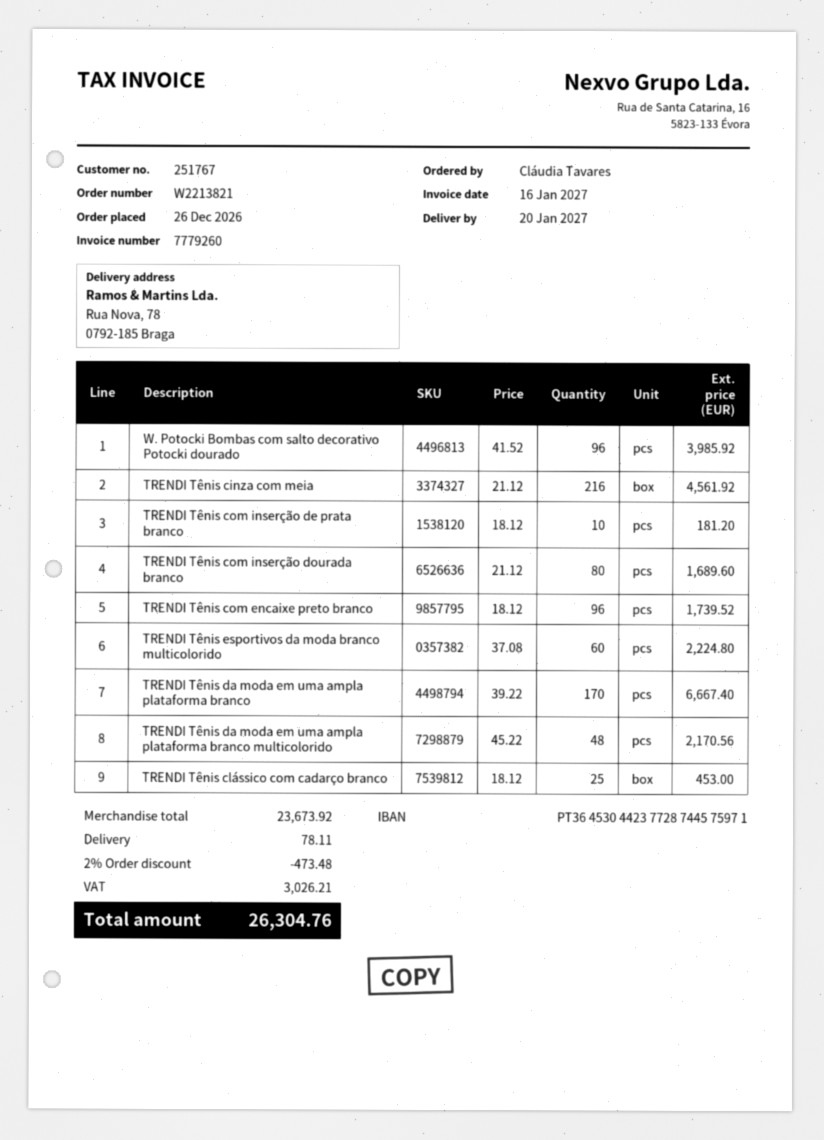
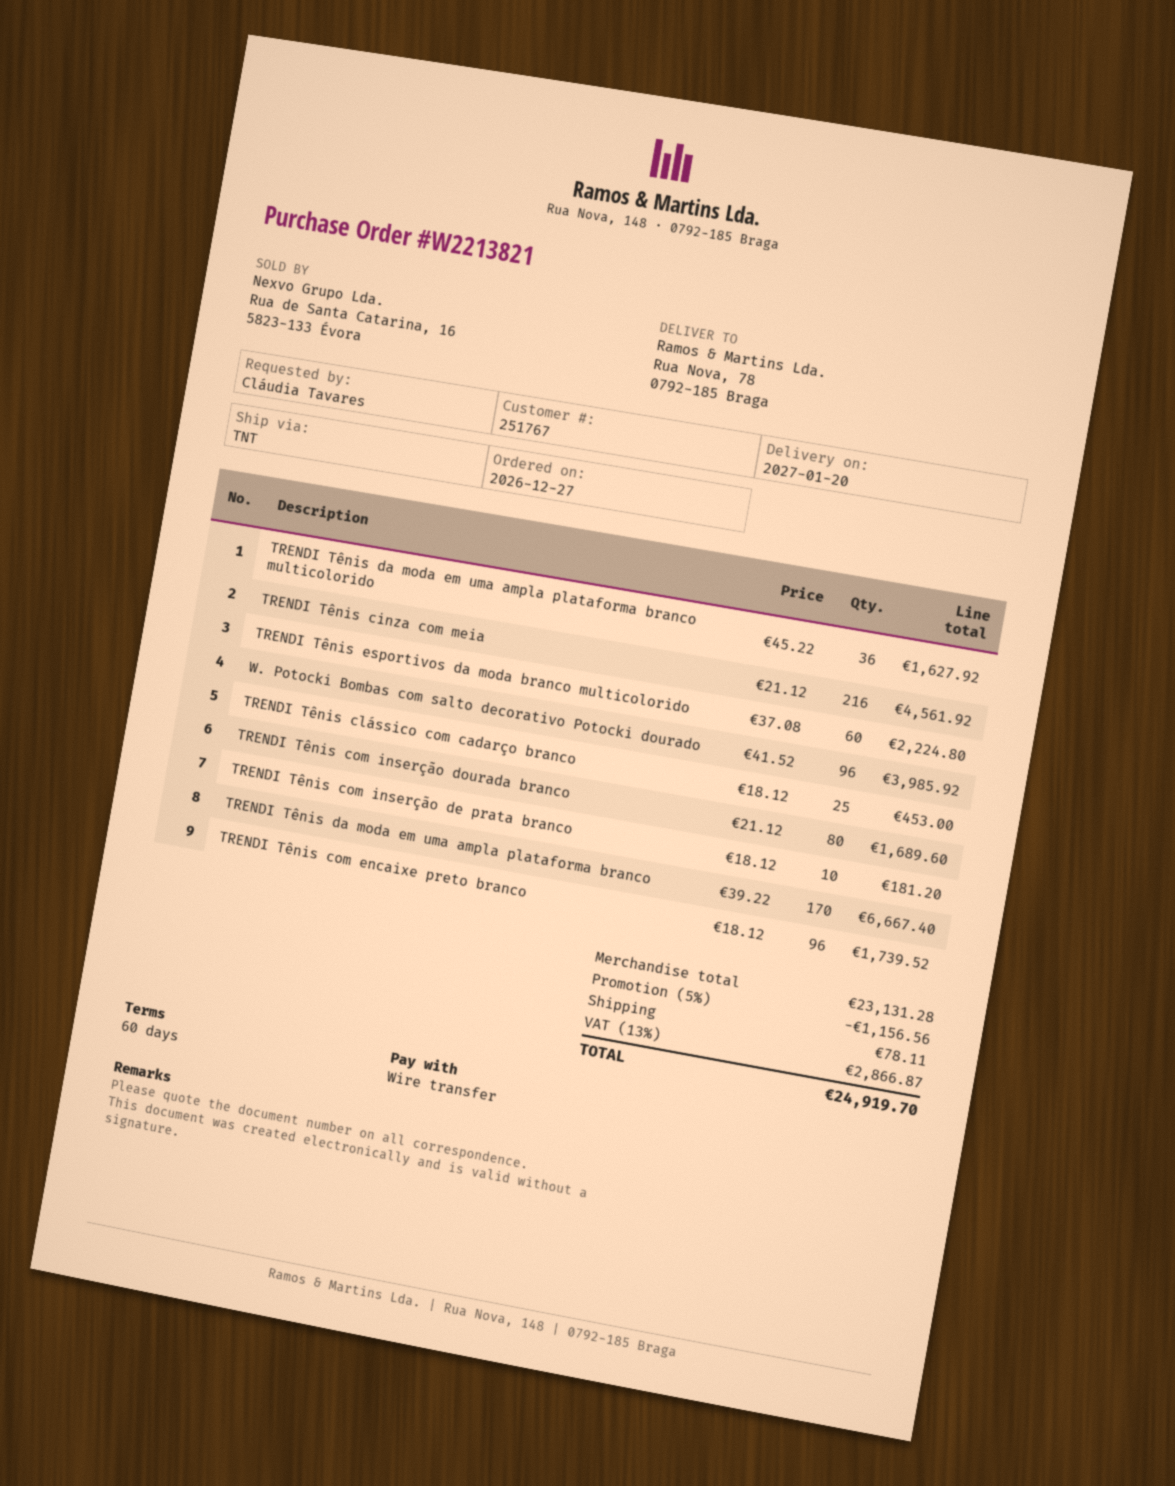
order date: 2026-12-26 -> 2026-12-27
TRENDI Tênis da moda em uma ampla plataforma branco multicolorido: 48 x 45.22 = 2170.56 -> 36 x 45.22 = 1627.92
subtotal: 23673.92 -> 23131.28
discount: 2% = 473.48 -> 5% = 1156.56
tax: 3026.21 -> 2866.87
total: 26304.76 -> 24919.70

